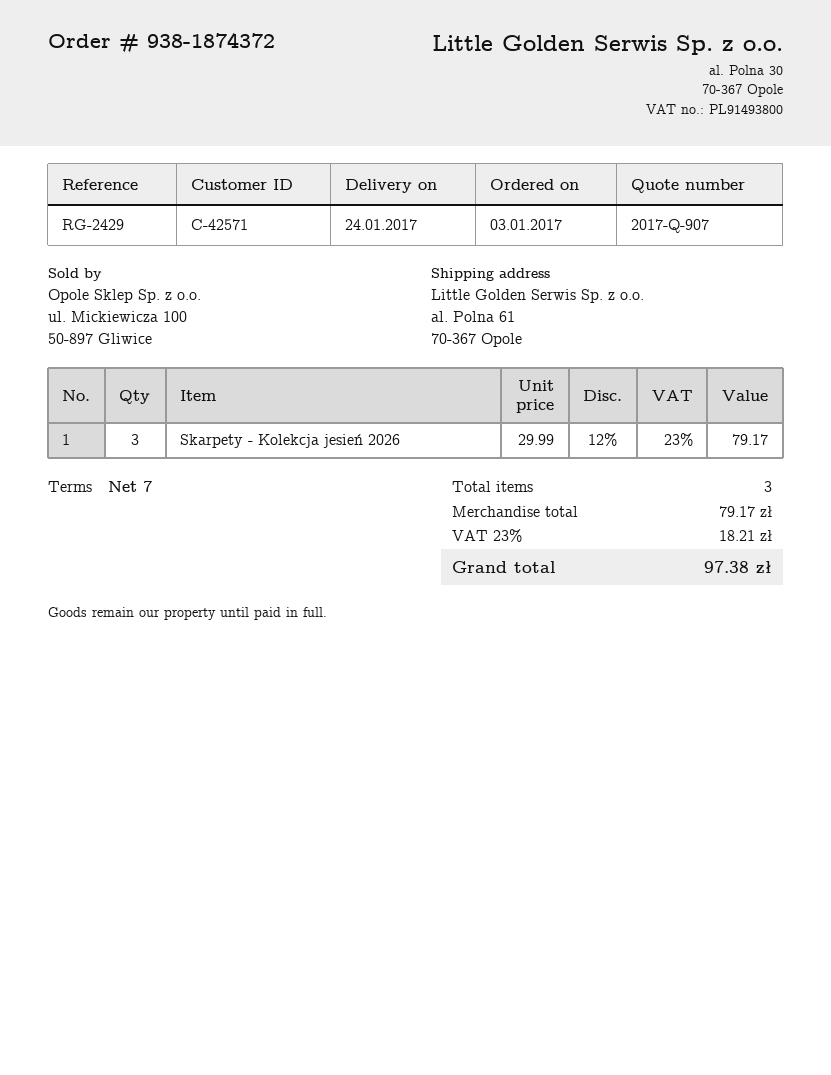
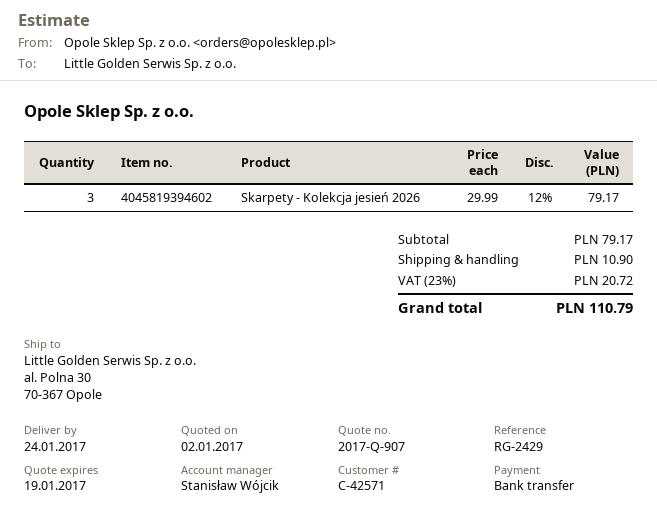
ship to: al. Polna 61, 70-367 Opole -> al. Polna 30, 70-367 Opole
shipping: none -> 10.90
tax: 23% = 18.21 -> 23% = 20.72
total: 97.38 -> 110.79

